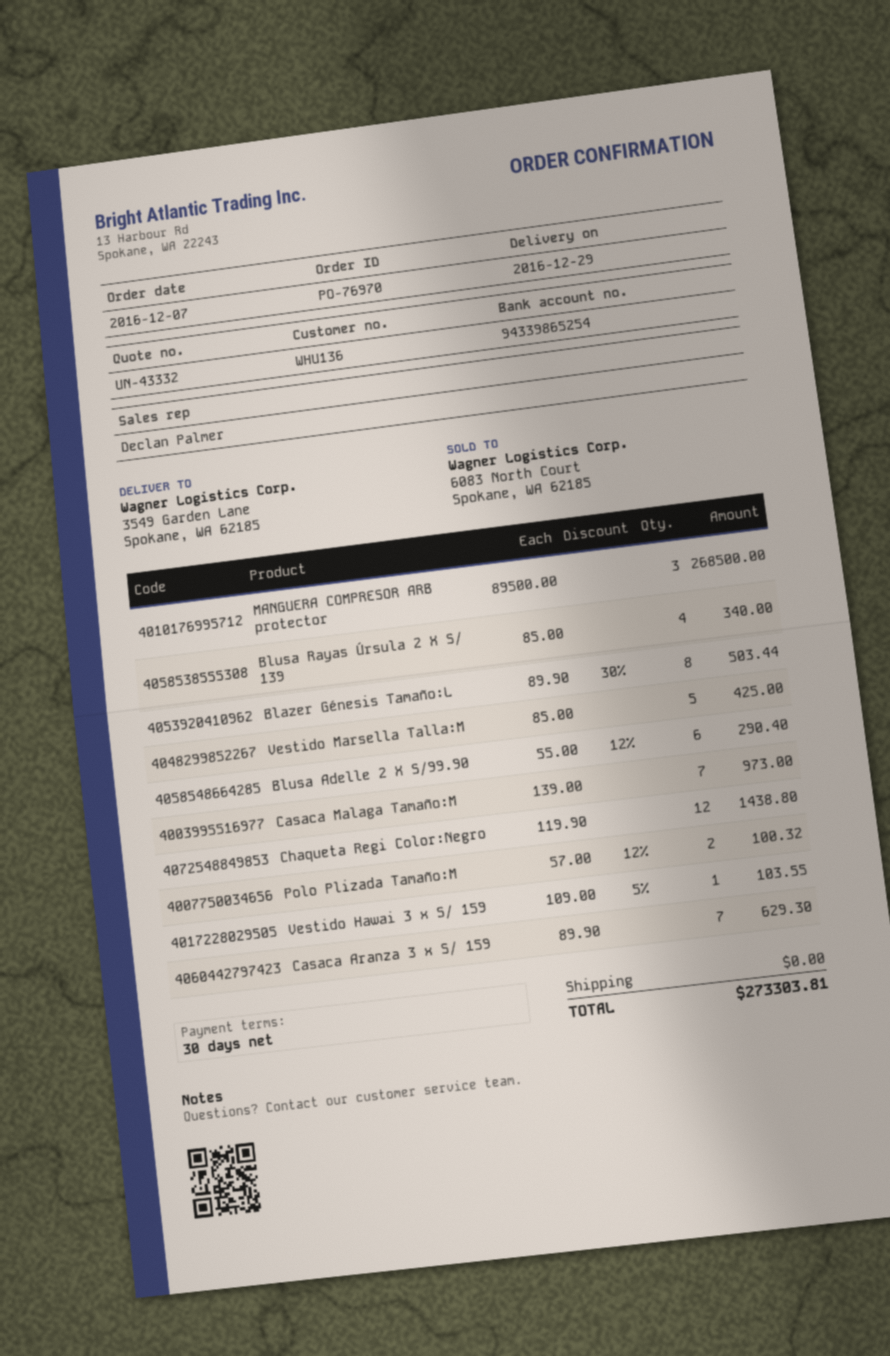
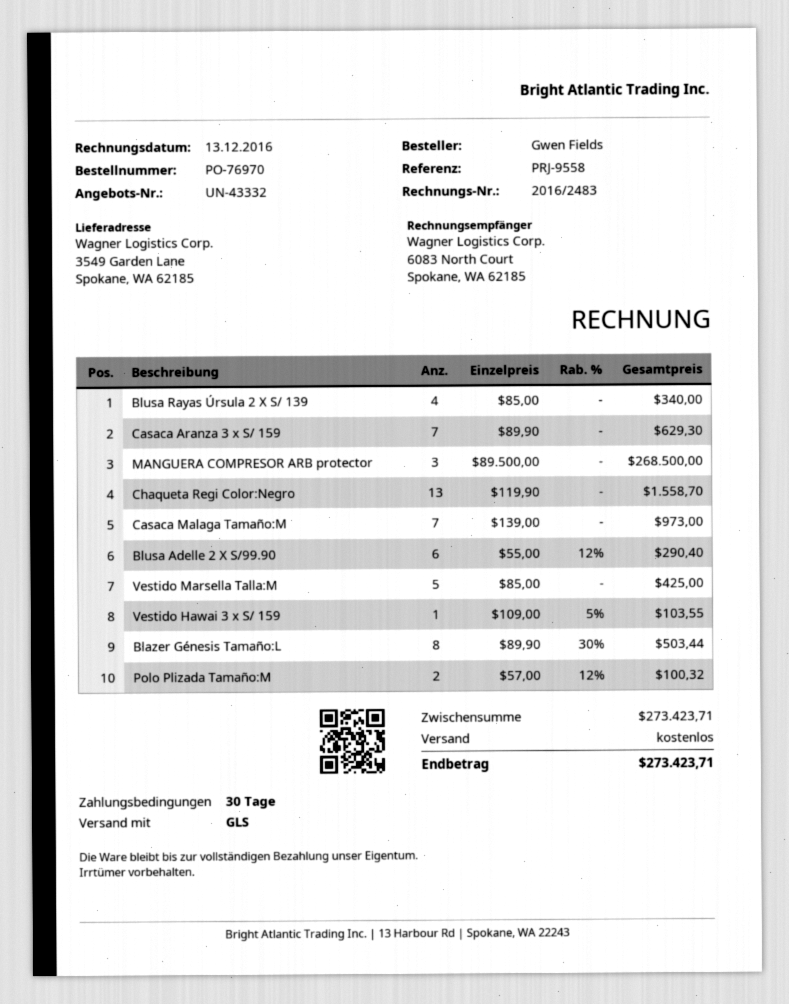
Chaqueta Regi Color:Negro: 12 x 119.90 = 1438.80 -> 13 x 119.90 = 1558.70
total: 273303.81 -> 273423.71

